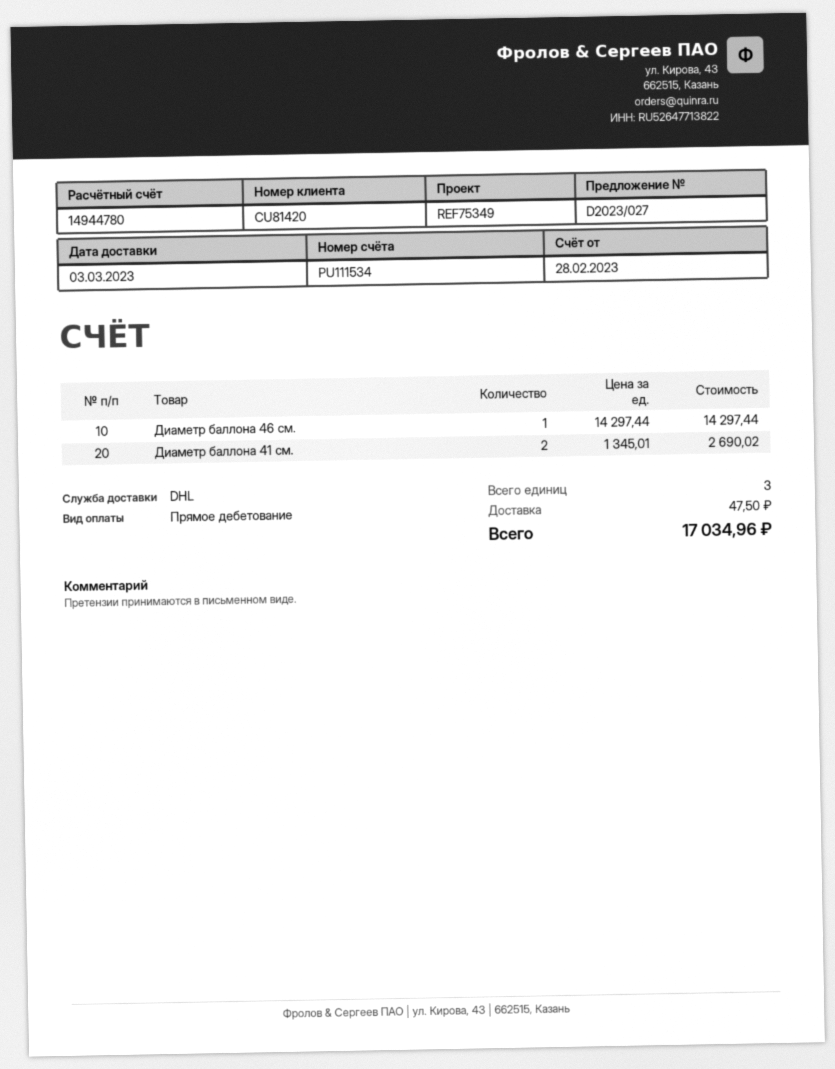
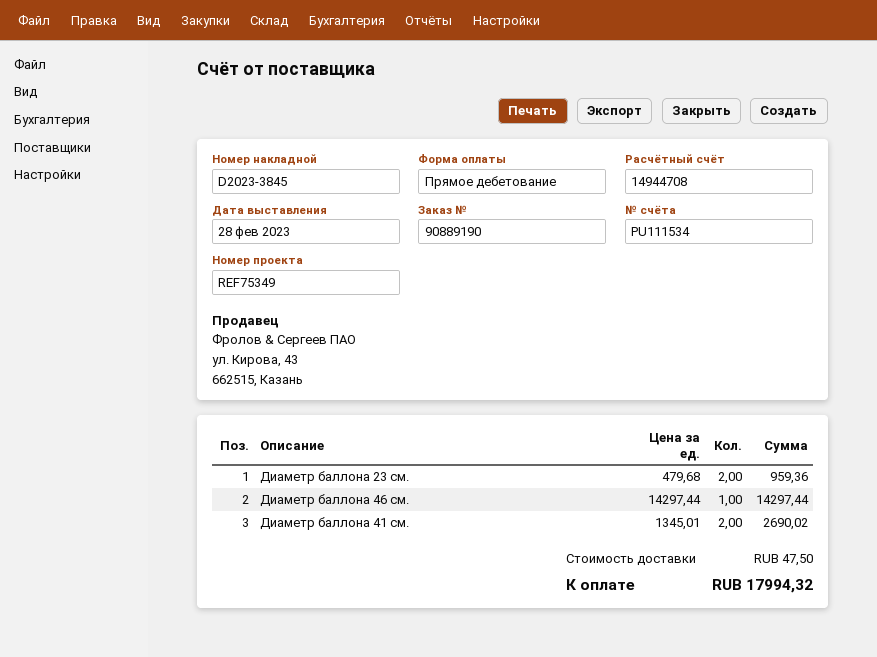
bank account: 14944780 -> 14944708
Диаметр баллона 23 см.: none -> 2 x 479.68 = 959.36
total: 17034.96 -> 17994.32

